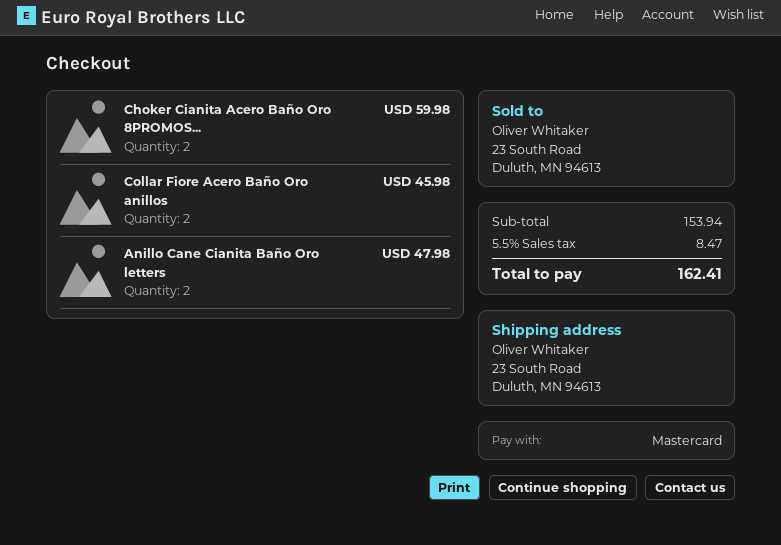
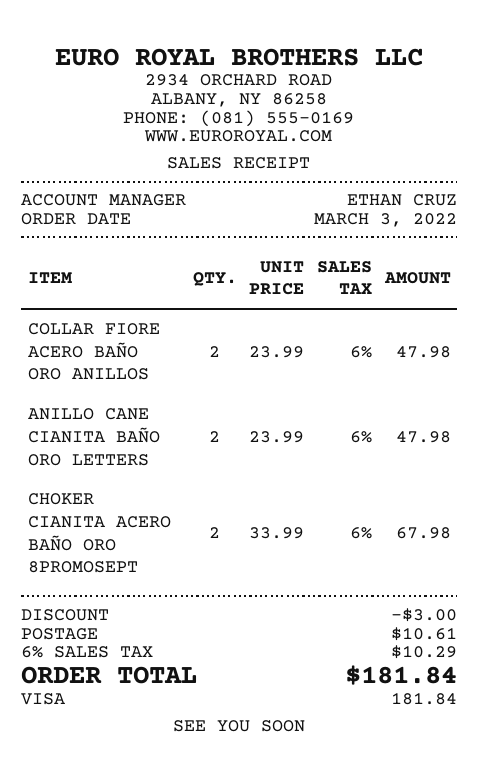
payment method: Mastercard -> Visa
Choker Cianita Acero Baño Oro 8PROMOS...: 2 for 59.98 -> 2 for 67.98
Collar Fiore Acero Baño Oro anillos: 2 for 45.98 -> 2 for 47.98
discount: none -> 3.00
shipping: none -> 10.61
tax: 5.5% = 8.47 -> 6% = 10.29
total: 162.41 -> 181.84

